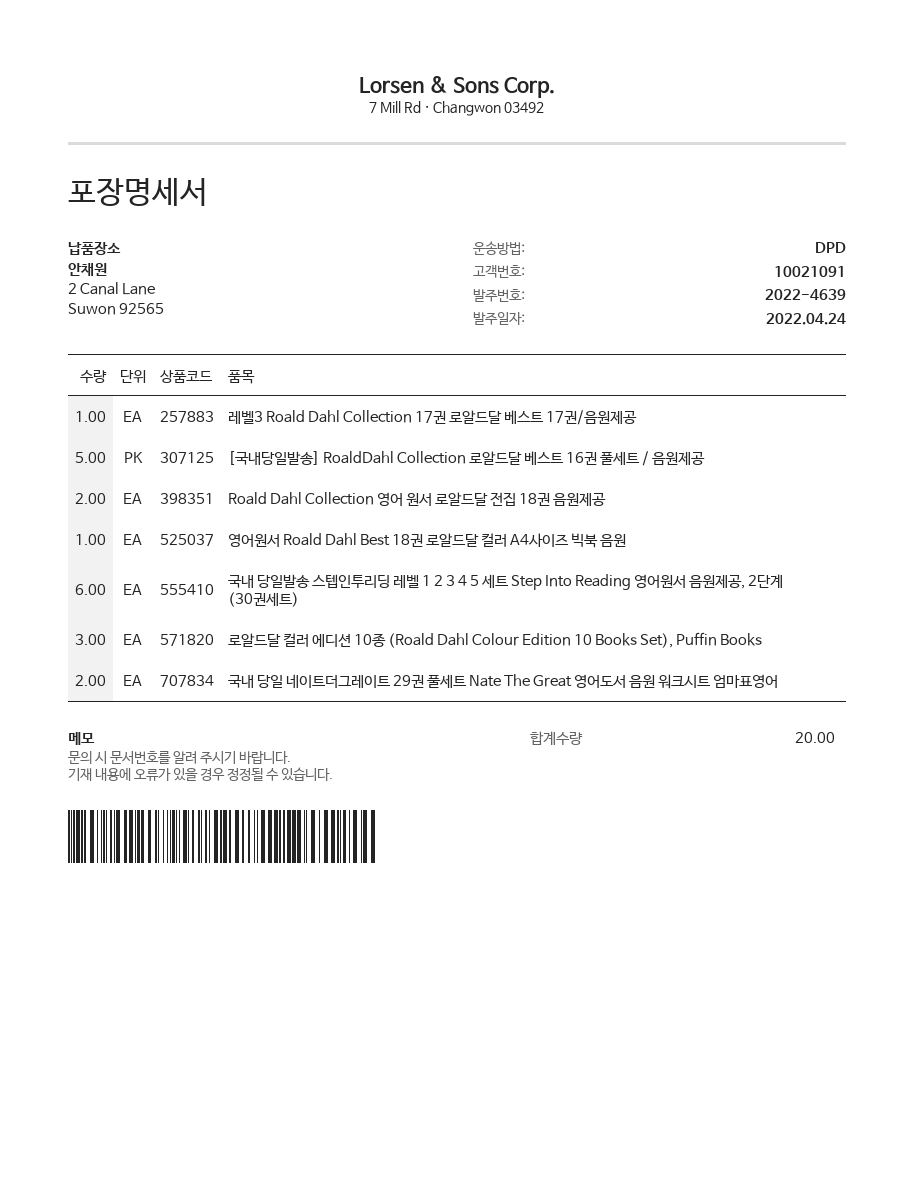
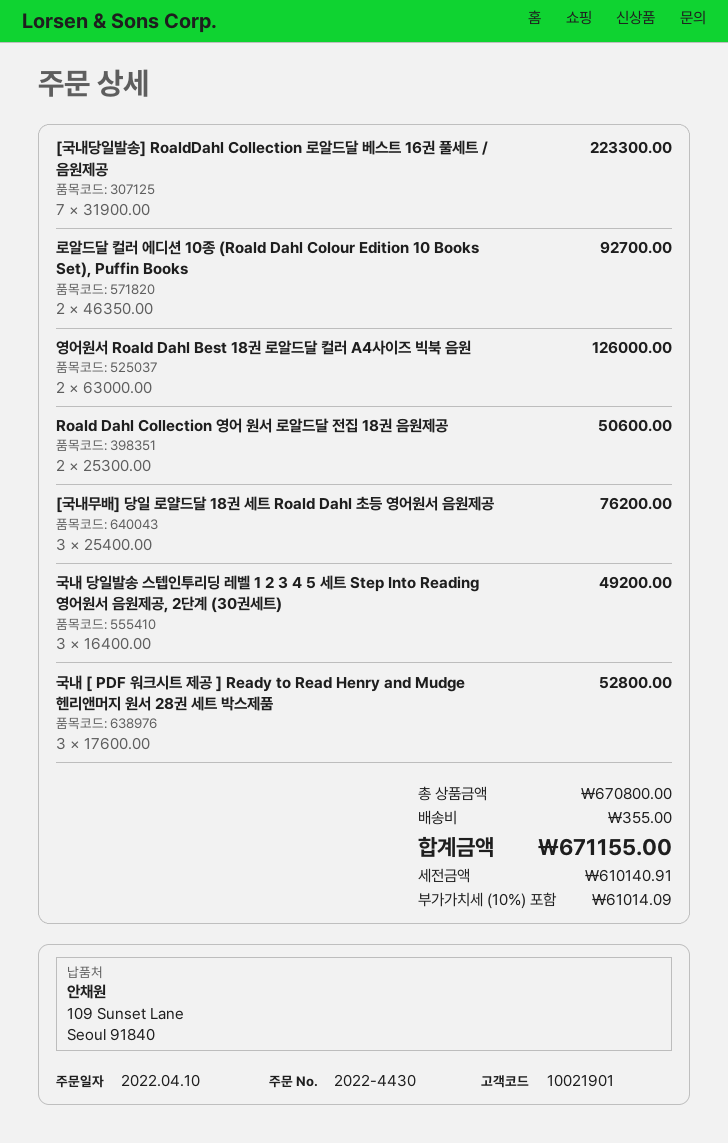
order number: 2022-4639 -> 2022-4430
order date: 2022-04-24 -> 2022-04-10
customer number: 10021091 -> 10021901
ship to: 2 Canal Lane, Suwon 92565 -> 109 Sunset Lane, Seoul 91840
레벨3 Roald Dahl Collection 17권 로알드달 베스트 17권/음원제공: 1 -> none
[국내당일발송] RoaldDahl Collection 로알드달 베스트 16권 풀세트 / 음원제공: 5 -> 7
영어원서 Roald Dahl Best 18권 로알드달 컬러 A4사이즈 빅북 음원: 1 -> 2
국내 당일발송 스텝인투리딩 레벨 1 2 3 4 5 세트 Step Into Reading 영어원서 음원제공, 2단계 (30권세트): 6 -> 3
로알드달 컬러 에디션 10종 (Roald Dahl Colour Edition 10 Books Set), Puffin Books: 3 -> 2
국내 당일 네이트더그레이트 29권 풀세트 Nate The Great 영어도서 음원 워크시트 엄마표영어: 2 -> none
[국내무배] 당일 로얄드달 18권 세트 Roald Dahl 초등 영어원서 음원제공: none -> 3
국내 [ PDF 워크시트 제공 ] Ready to Read Henry and Mudge 헨리앤머지 원서 28권 세트 박스제품: none -> 3

